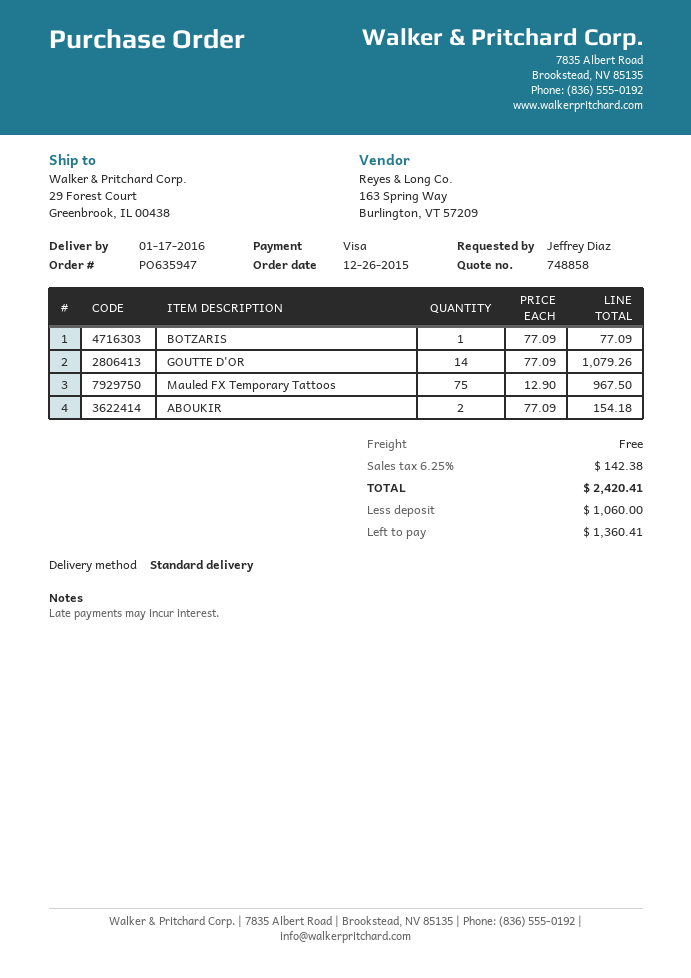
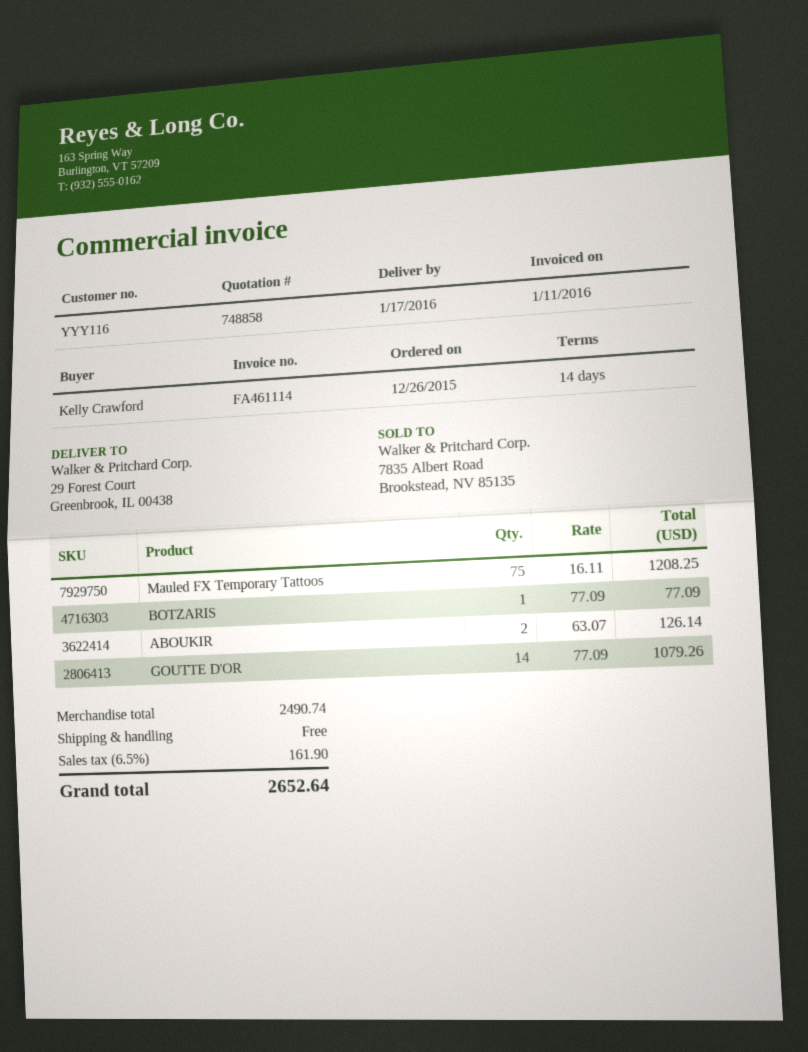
ordered by: Jeffrey Diaz -> Kelly Crawford
Mauled FX Temporary Tattoos: 75 x 12.90 = 967.50 -> 75 x 16.11 = 1208.25
ABOUKIR: 2 x 77.09 = 154.18 -> 2 x 63.07 = 126.14
tax: 6.25% = 142.38 -> 6.5% = 161.90
total: 2420.41 -> 2652.64

